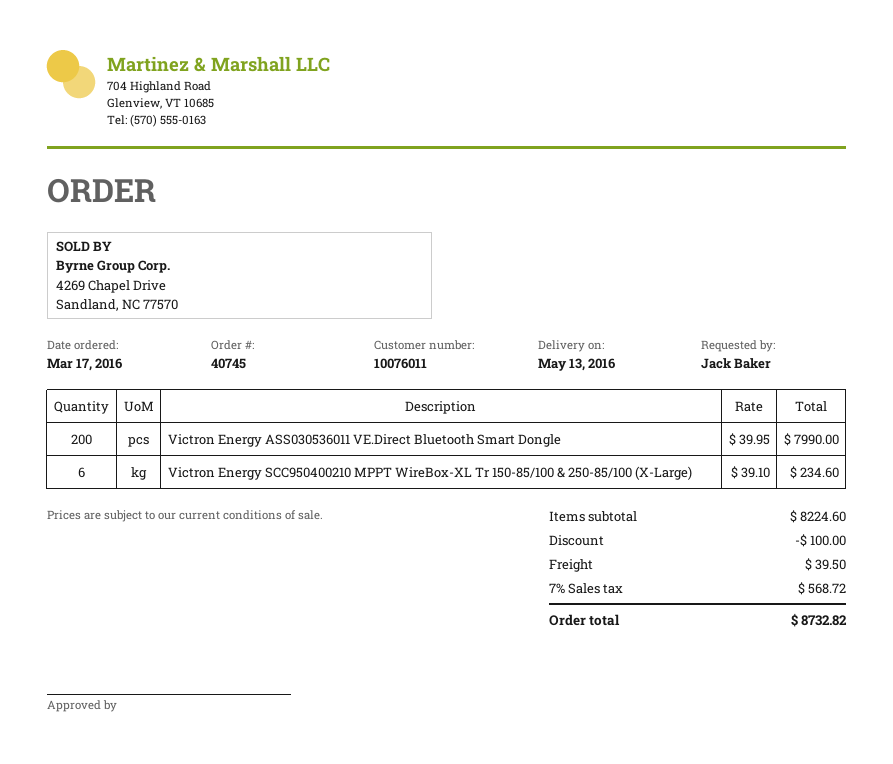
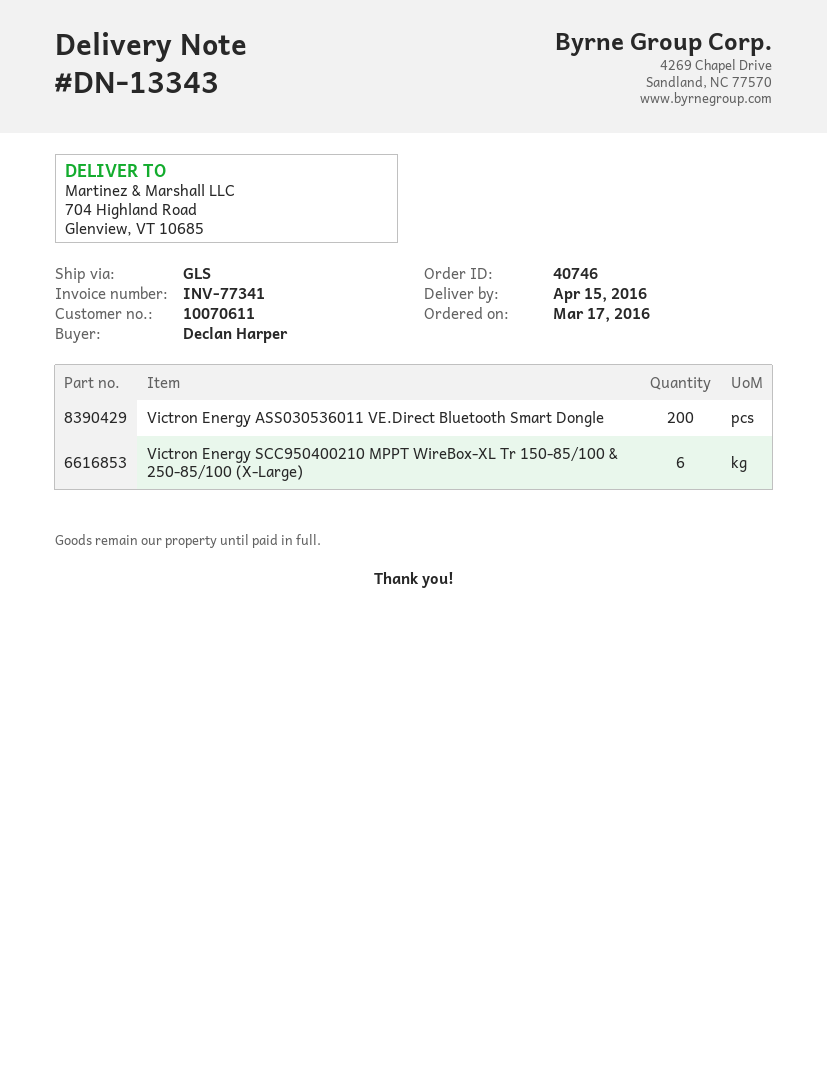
order number: 40745 -> 40746
delivery date: 2016-05-13 -> 2016-04-15
customer number: 10076011 -> 10070611
ordered by: Jack Baker -> Declan Harper

